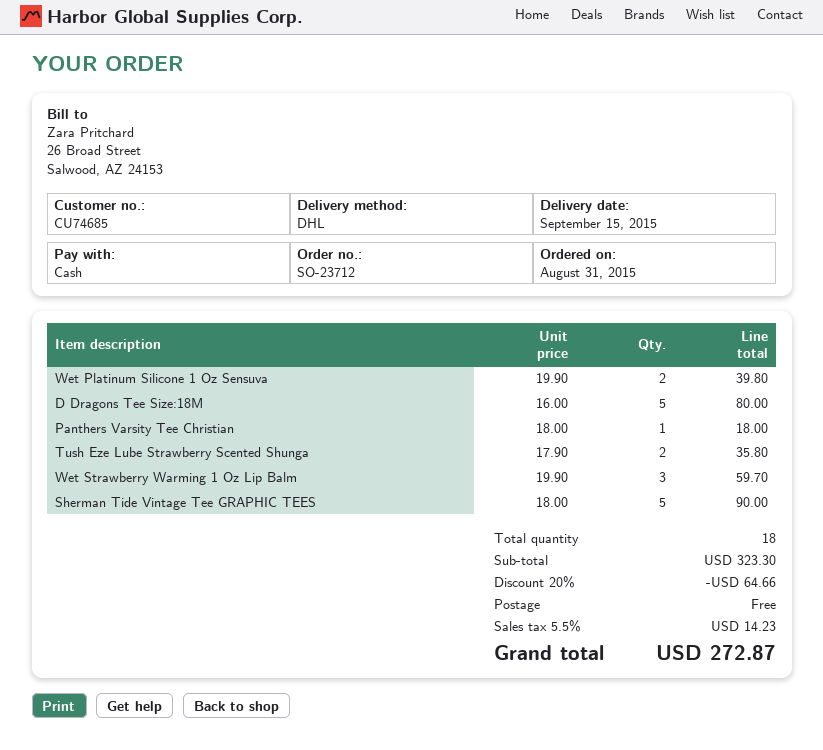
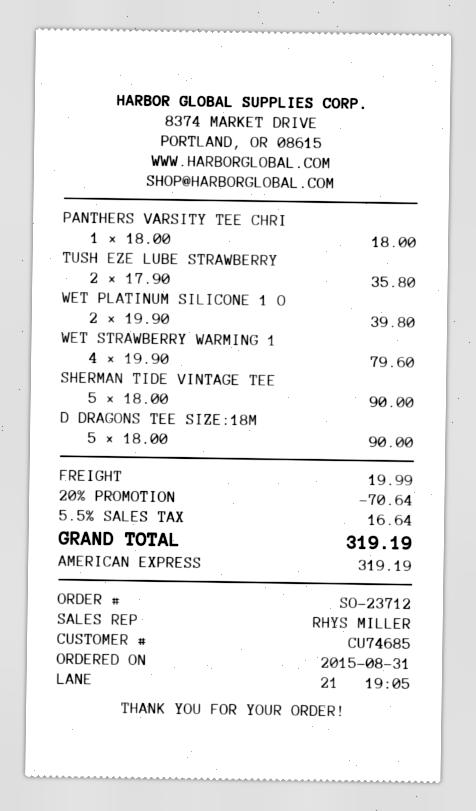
payment method: cash -> American Express
D Dragons Tee Size:18M: 5 x 16.00 = 80.00 -> 5 x 18.00 = 90.00
Wet Strawberry Warming 1 Oz Lip Balm: 3 x 19.90 = 59.70 -> 4 x 19.90 = 79.60
discount: 20% = 64.66 -> 20% = 70.64
shipping: 0.00 -> 19.99
tax: 5.5% = 14.23 -> 5.5% = 16.64
total: 272.87 -> 319.19

